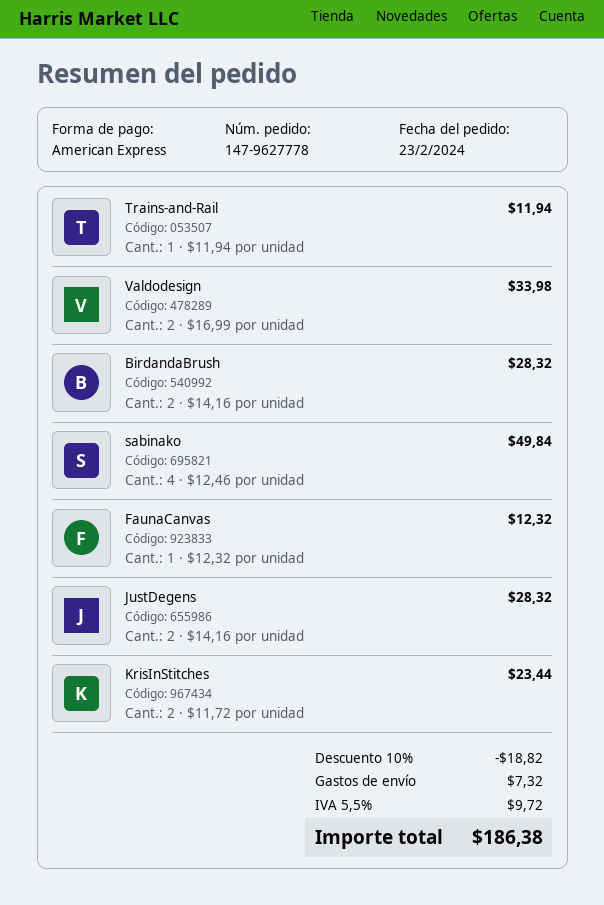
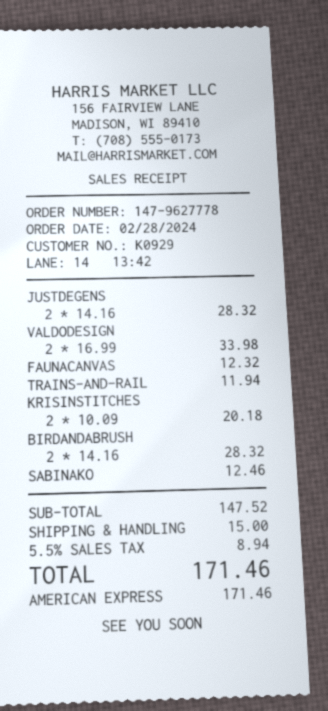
order date: 2024-02-23 -> 2024-02-28
sabinako: 4 x 12.46 = 49.84 -> 1 x 12.46 = 12.46
KrisInStitches: 2 x 11.72 = 23.44 -> 2 x 10.09 = 20.18
discount: 10% = 18.82 -> none
shipping: 7.32 -> 15.00
tax: 5.5% = 9.72 -> 5.5% = 8.94
total: 186.38 -> 171.46

